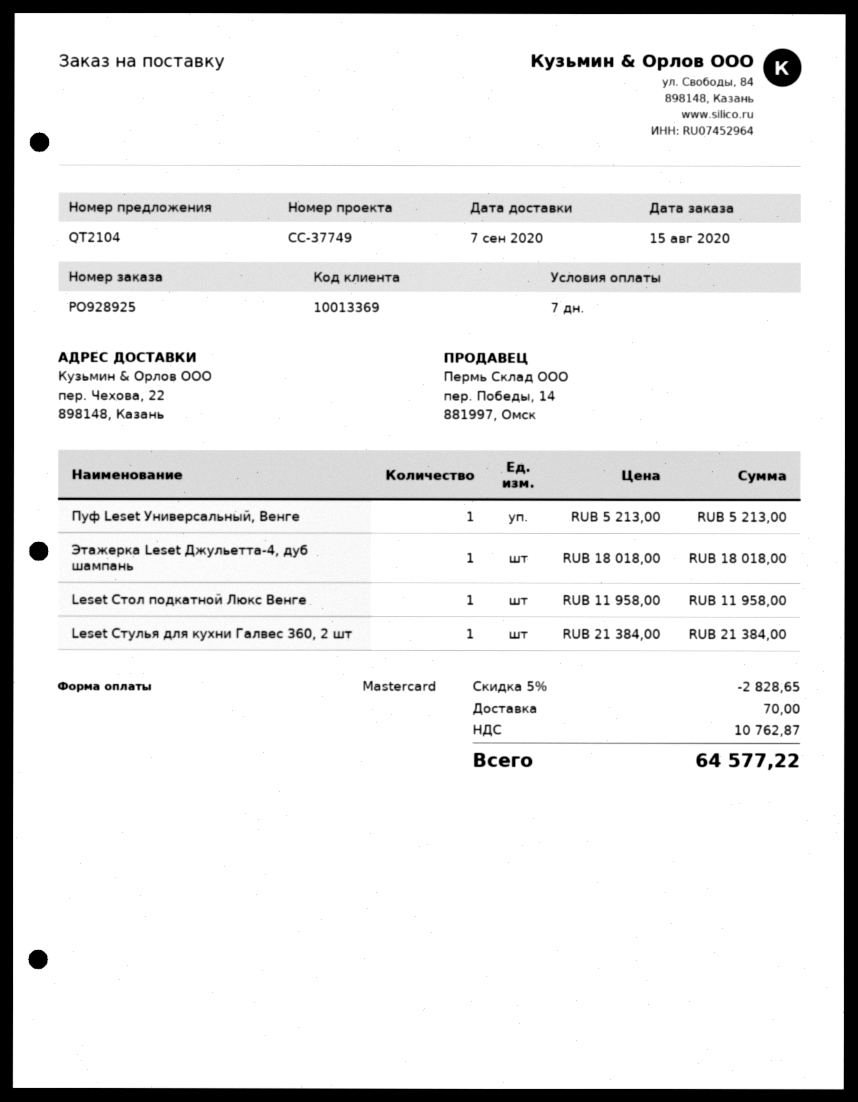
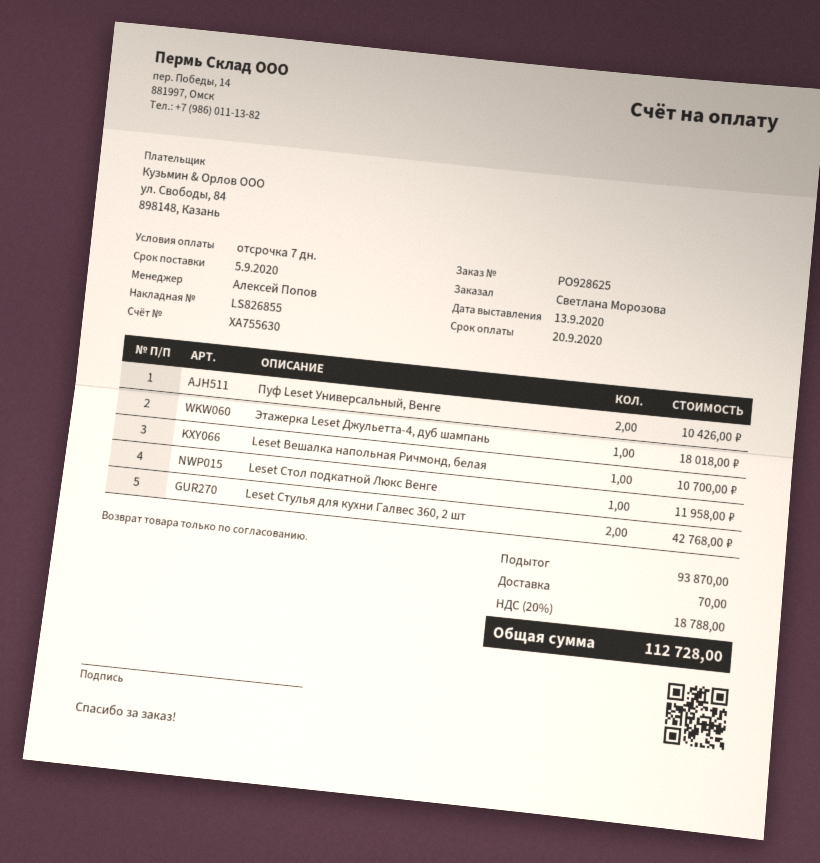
order number: PO928925 -> PO928625
delivery date: 2020-09-07 -> 2020-09-05
Пуф Leset Универсальный, Венге: 1 for 5213.00 -> 2 for 10426.00
Leset Стулья для кухни Галвес 360, 2 шт: 1 for 21384.00 -> 2 for 42768.00
Leset Вешалка напольная Ричмонд, белая: none -> 1 for 10700.00
discount: 5% = 2828.65 -> none
tax: 10762.87 -> 18788.00
total: 64577.22 -> 112728.00

